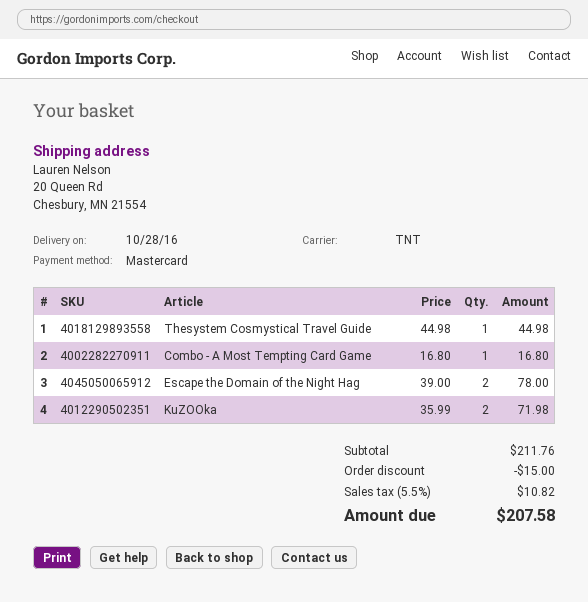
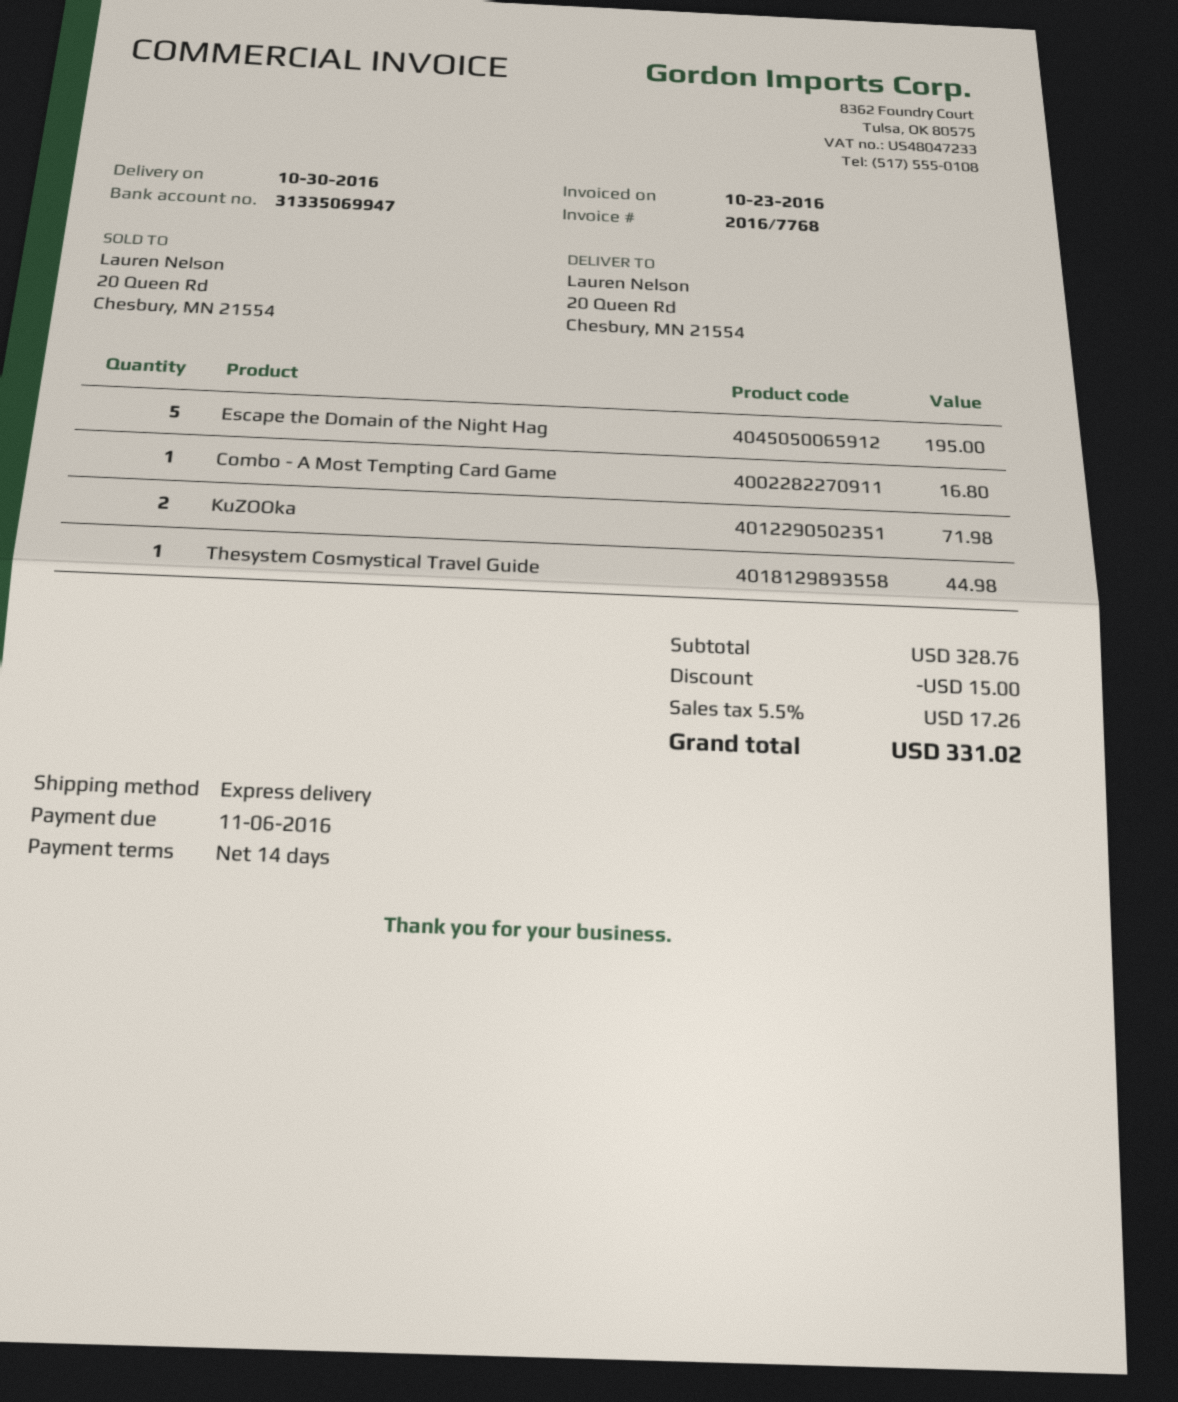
delivery date: 2016-10-28 -> 2016-10-30
shipping method: TNT -> express
Escape the Domain of the Night Hag: 2 for 78.00 -> 5 for 195.00
subtotal: 211.76 -> 328.76
tax: 5.5% = 10.82 -> 5.5% = 17.26
total: 207.58 -> 331.02

